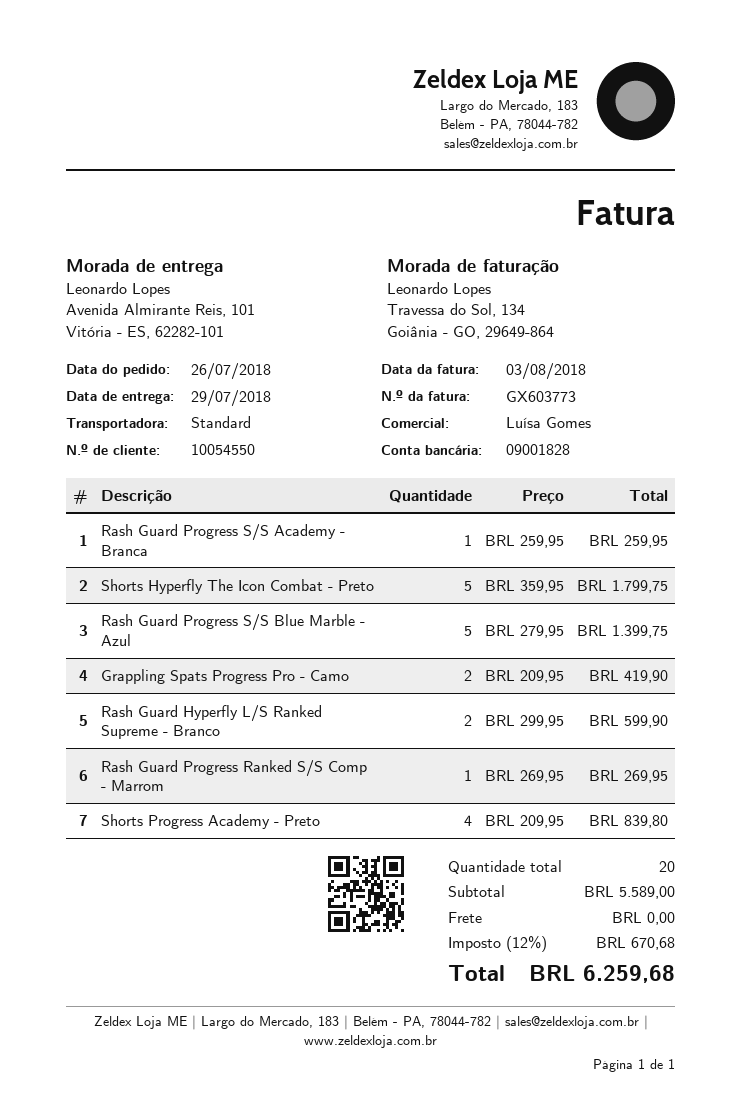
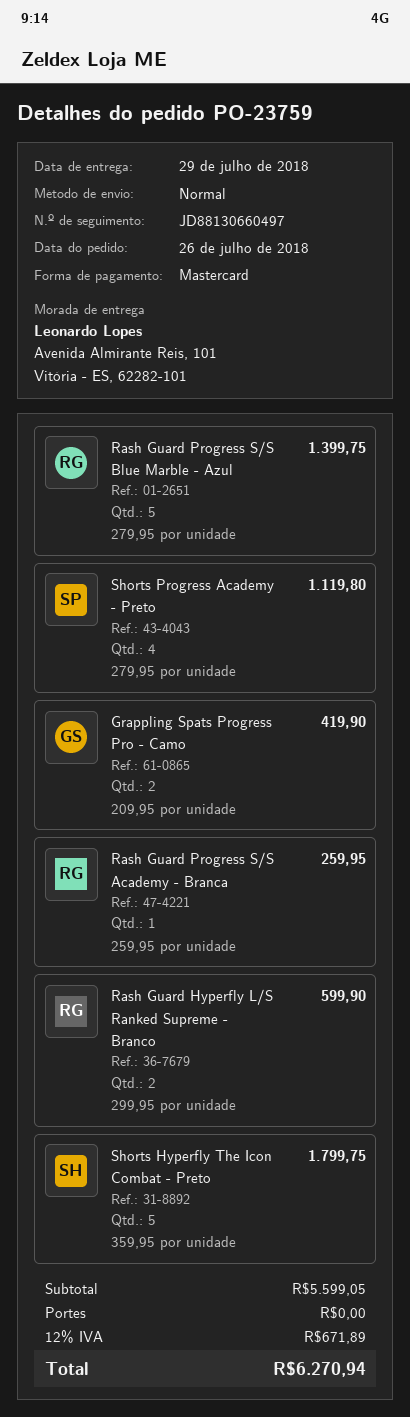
Rash Guard Progress Ranked S/S Comp - Marrom: 1 x 269.95 = 269.95 -> none
Shorts Progress Academy - Preto: 4 x 209.95 = 839.80 -> 4 x 279.95 = 1119.80
subtotal: 5589.00 -> 5599.05
tax: 12% = 670.68 -> 12% = 671.89
total: 6259.68 -> 6270.94

